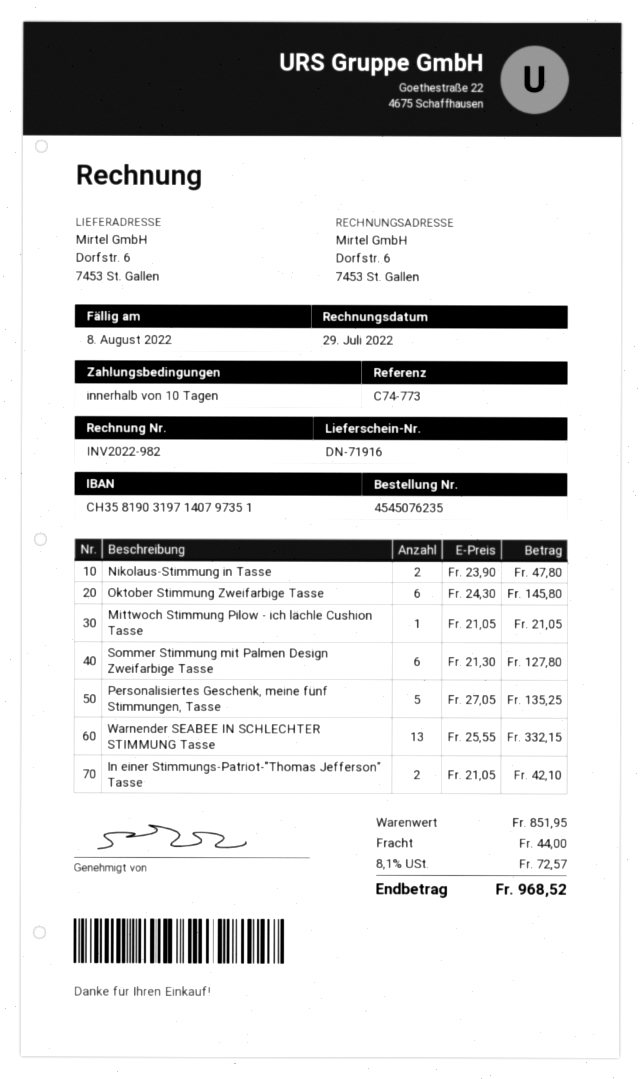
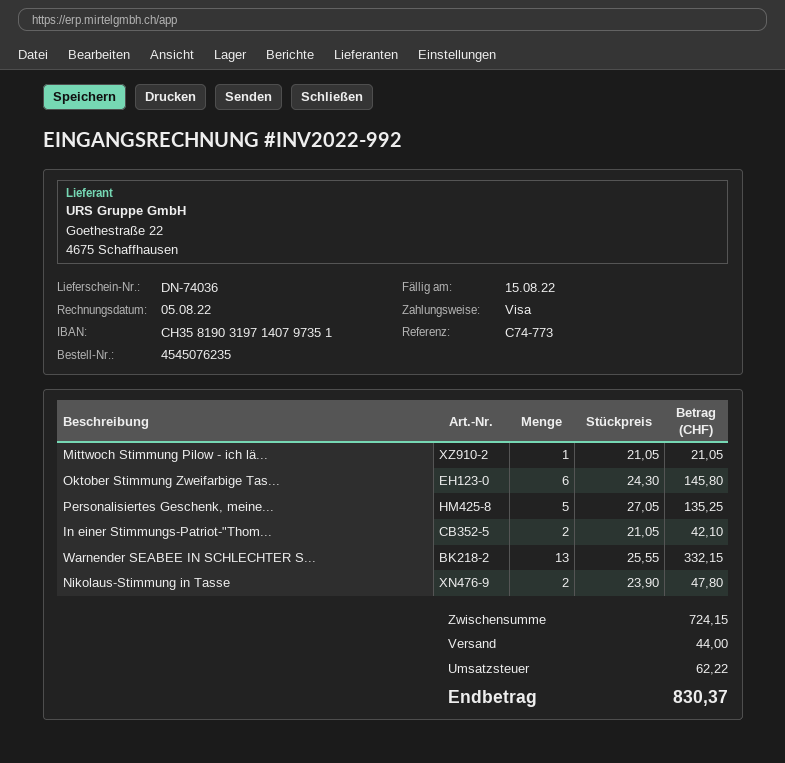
delivery note number: DN-71916 -> DN-74036
invoice number: INV2022-982 -> INV2022-992
invoice date: 2022-07-29 -> 2022-08-05
due date: 2022-08-08 -> 2022-08-15
Sommer Stimmung mit Palmen Design Zweifarbige Tasse: 6 x 21.30 = 127.80 -> none
subtotal: 851.95 -> 724.15
tax: 72.57 -> 62.22
total: 968.52 -> 830.37

